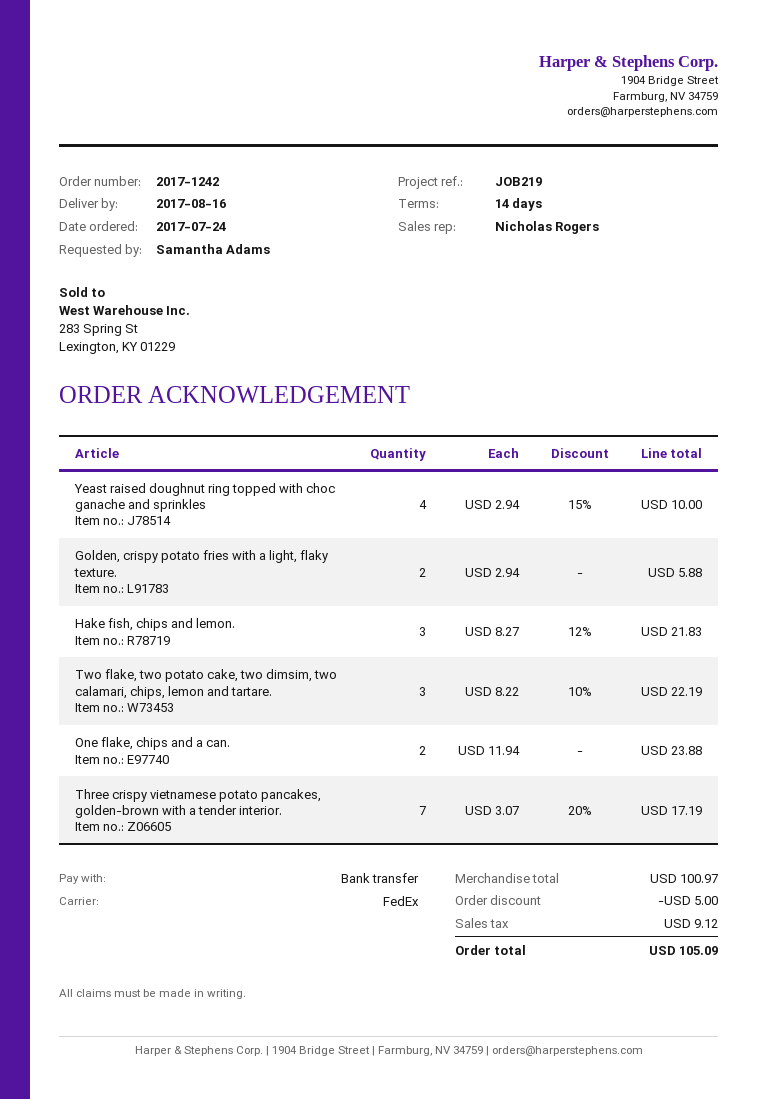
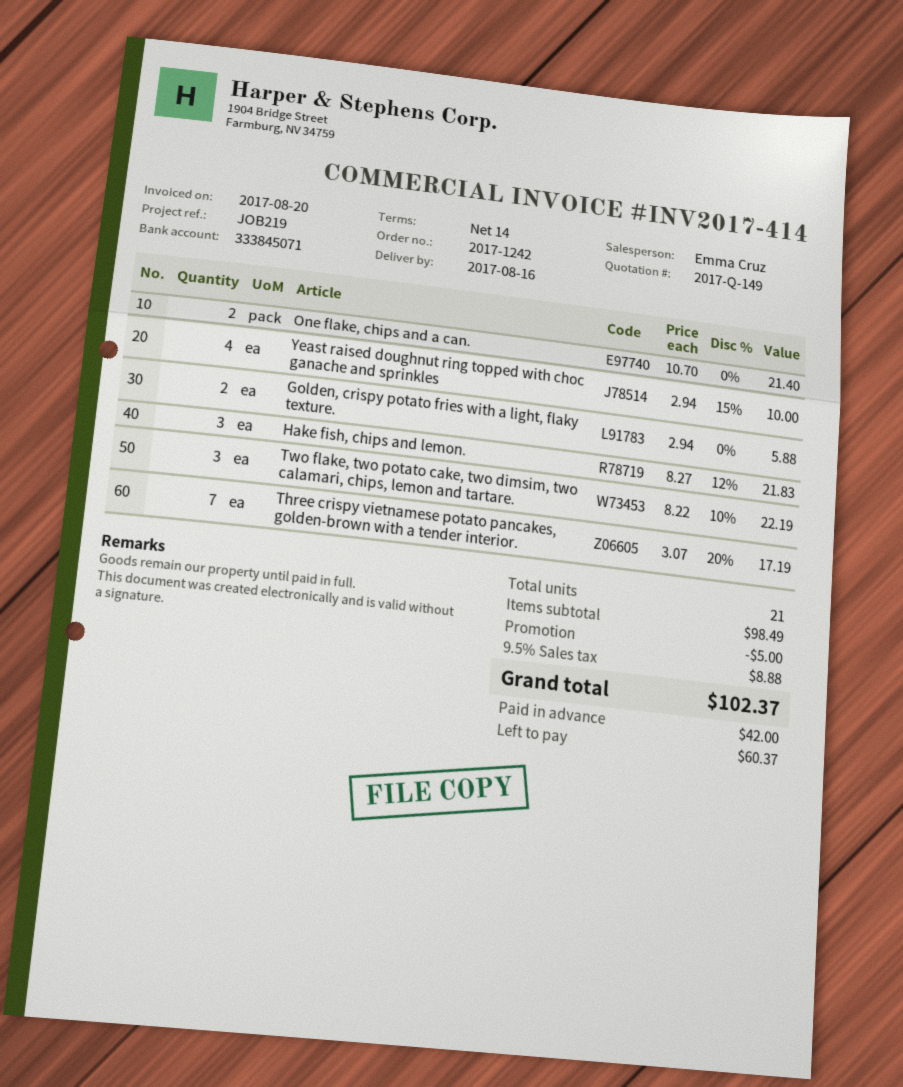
sales rep: Nicholas Rogers -> Emma Cruz
One flake, chips and a can.: 2 x 11.94 = 23.88 -> 2 x 10.70 = 21.40
subtotal: 100.97 -> 98.49
tax: 9.12 -> 8.88
total: 105.09 -> 102.37

